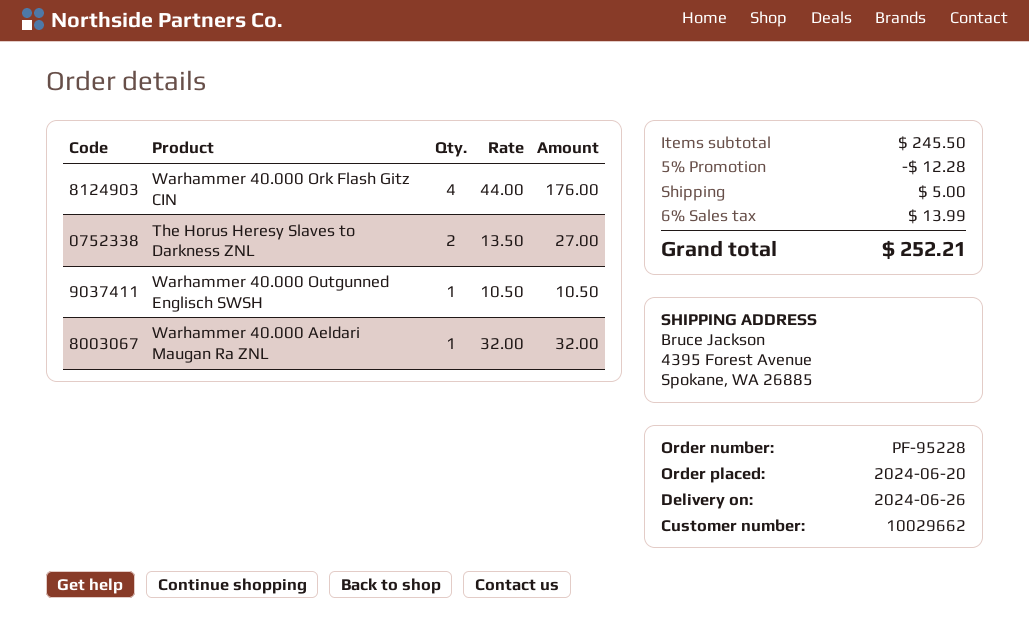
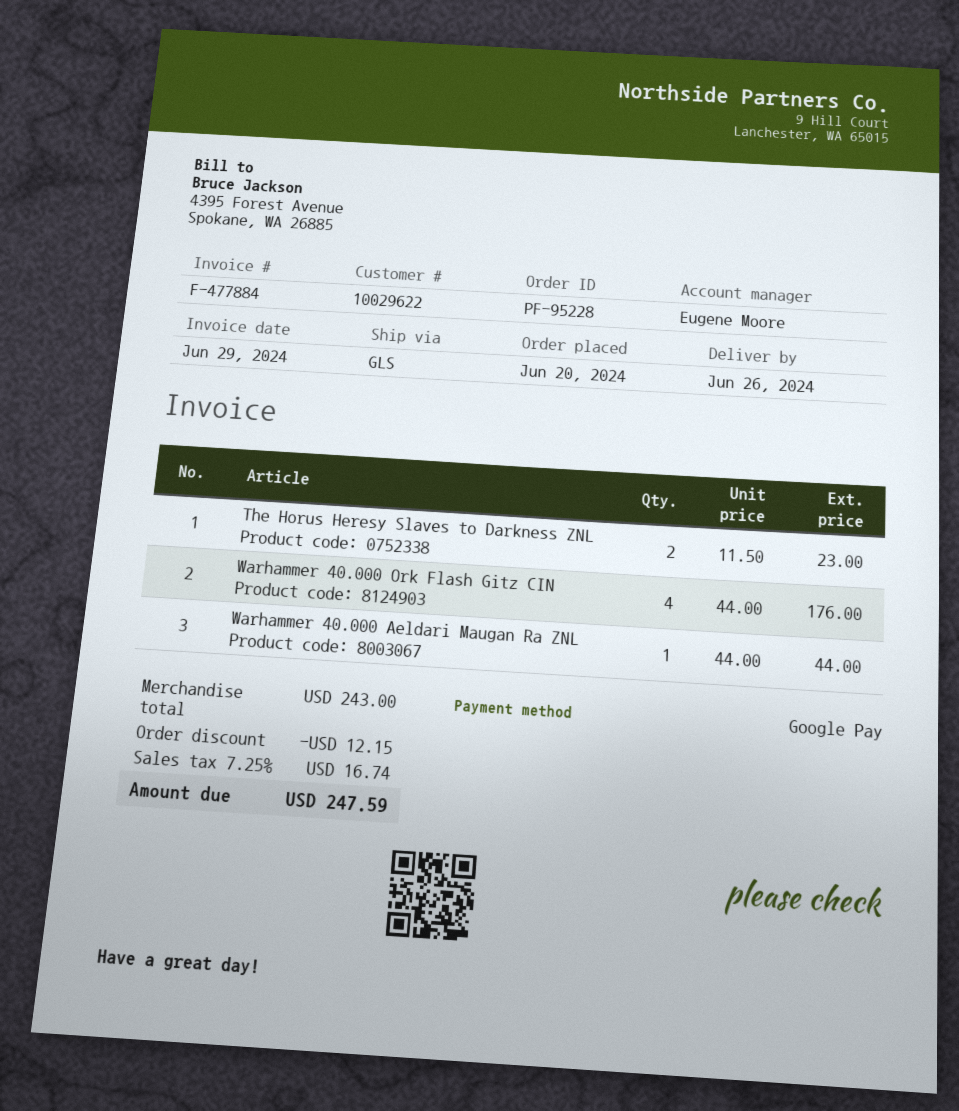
customer number: 10029662 -> 10029622
The Horus Heresy Slaves to Darkness ZNL: 2 x 13.50 = 27.00 -> 2 x 11.50 = 23.00
Warhammer 40.000 Outgunned Englisch SWSH: 1 x 10.50 = 10.50 -> none
Warhammer 40.000 Aeldari Maugan Ra ZNL: 1 x 32.00 = 32.00 -> 1 x 44.00 = 44.00
subtotal: 245.50 -> 243.00
discount: 12.28 -> 12.15
shipping: 5.00 -> none
tax: 6% = 13.99 -> 7.25% = 16.74
total: 252.21 -> 247.59

